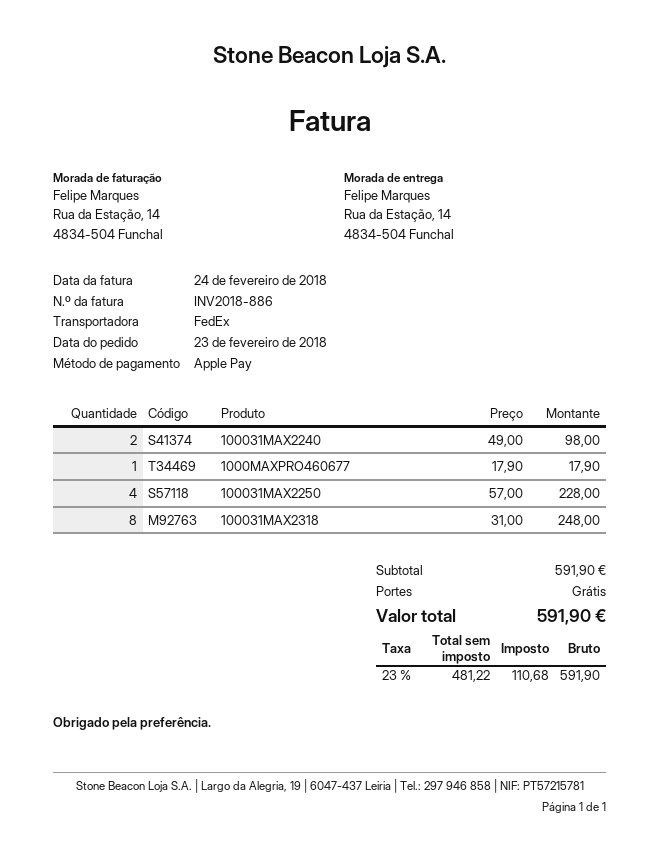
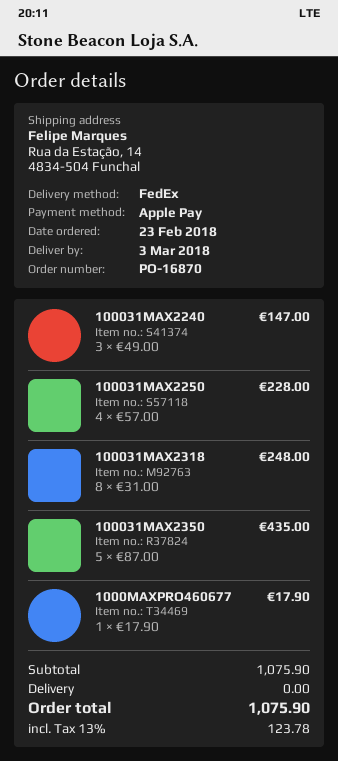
100031MAX2240: 2 x 49.00 = 98.00 -> 3 x 49.00 = 147.00
100031MAX2350: none -> 5 x 87.00 = 435.00
subtotal: 591.90 -> 1075.90
tax: 23% = 110.68 -> 13% = 123.78
total: 591.90 -> 1075.90

